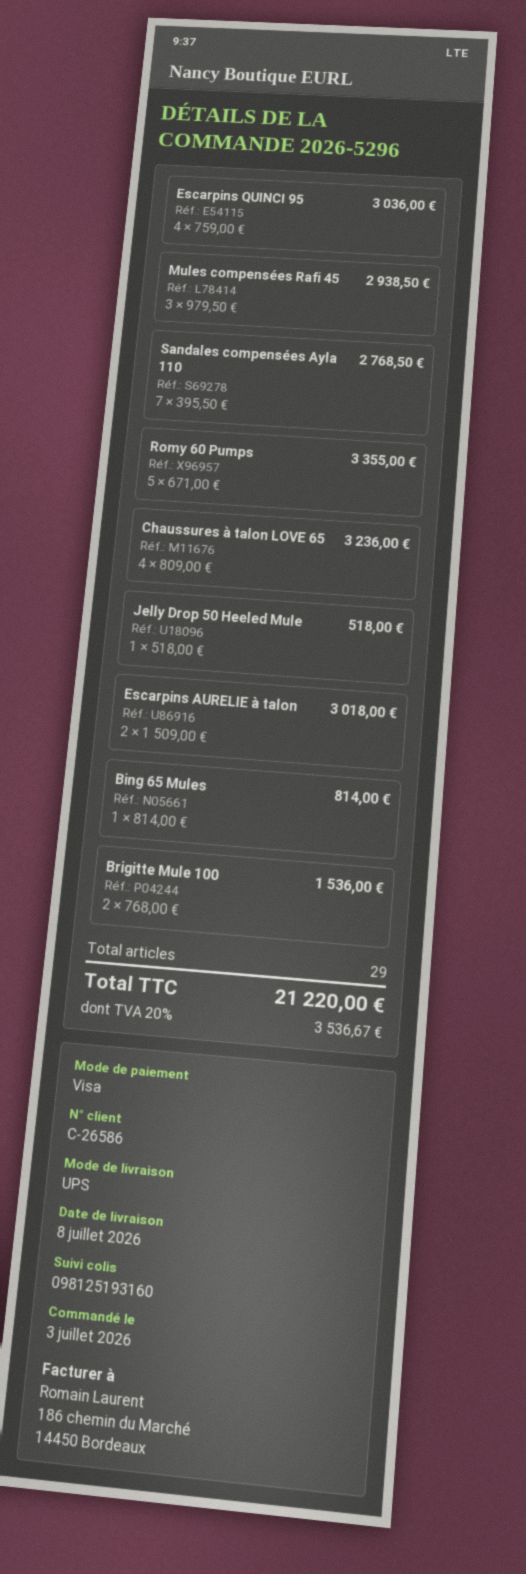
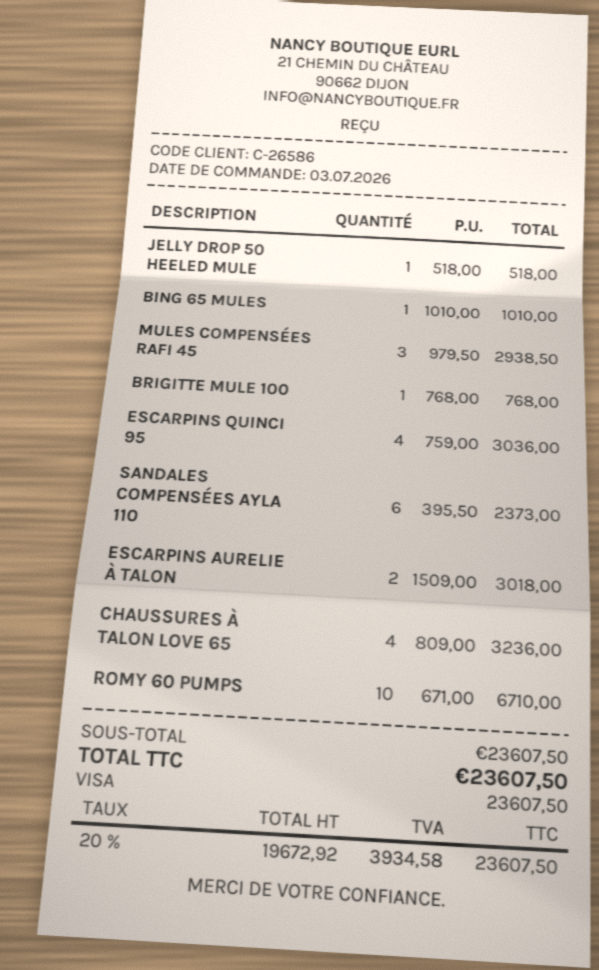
Sandales compensées Ayla 110: 7 x 395.50 = 2768.50 -> 6 x 395.50 = 2373.00
Romy 60 Pumps: 5 x 671.00 = 3355.00 -> 10 x 671.00 = 6710.00
Bing 65 Mules: 1 x 814.00 = 814.00 -> 1 x 1010.00 = 1010.00
Brigitte Mule 100: 2 x 768.00 = 1536.00 -> 1 x 768.00 = 768.00
tax: 20% = 3536.67 -> 20% = 3934.58
total: 21220.00 -> 23607.50

